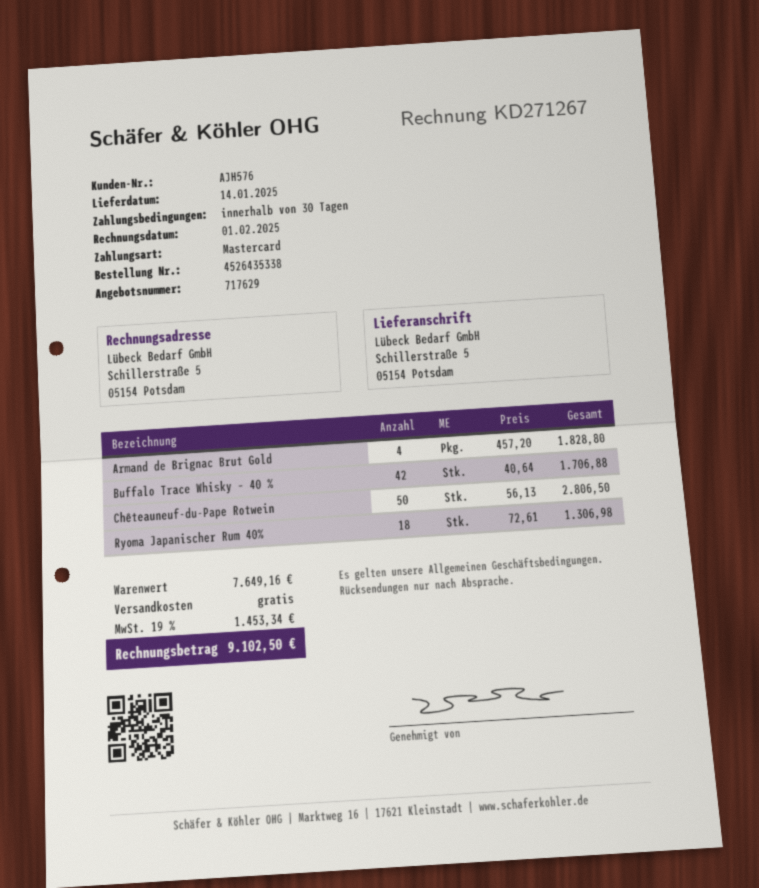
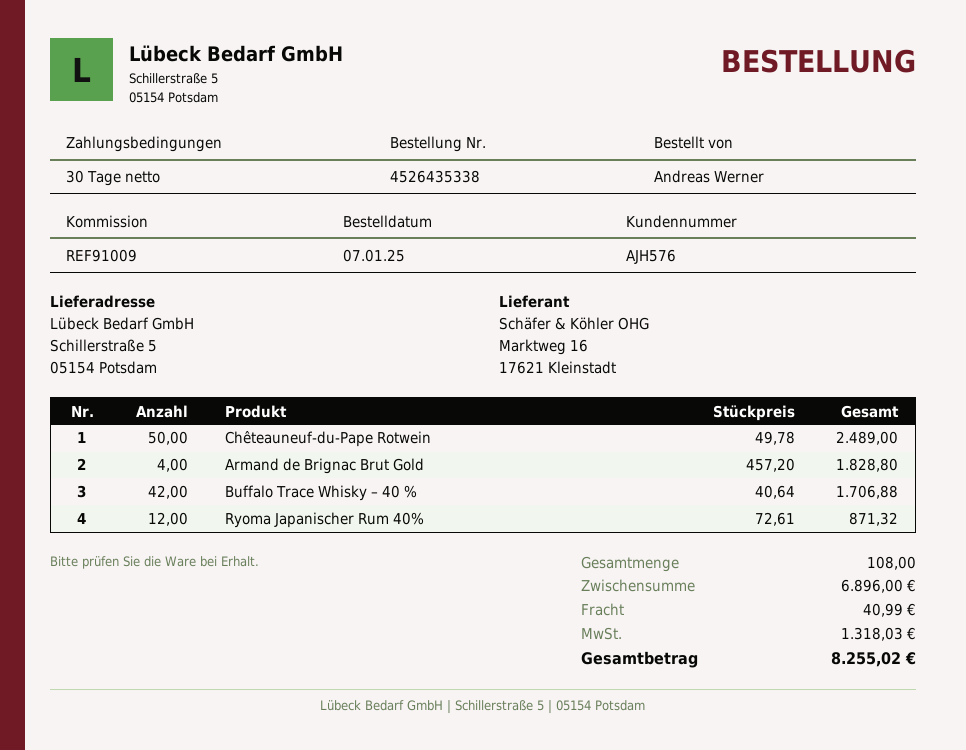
Chêteauneuf-du-Pape Rotwein: 50 x 56.13 = 2806.50 -> 50 x 49.78 = 2489.00
Ryoma Japanischer Rum 40%: 18 x 72.61 = 1306.98 -> 12 x 72.61 = 871.32
subtotal: 7649.16 -> 6896.00
shipping: 0.00 -> 40.99
tax: 1453.34 -> 1318.03
total: 9102.50 -> 8255.02

